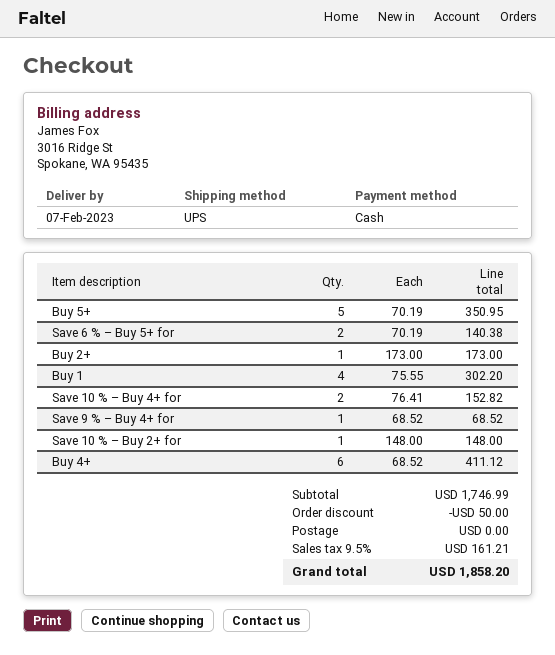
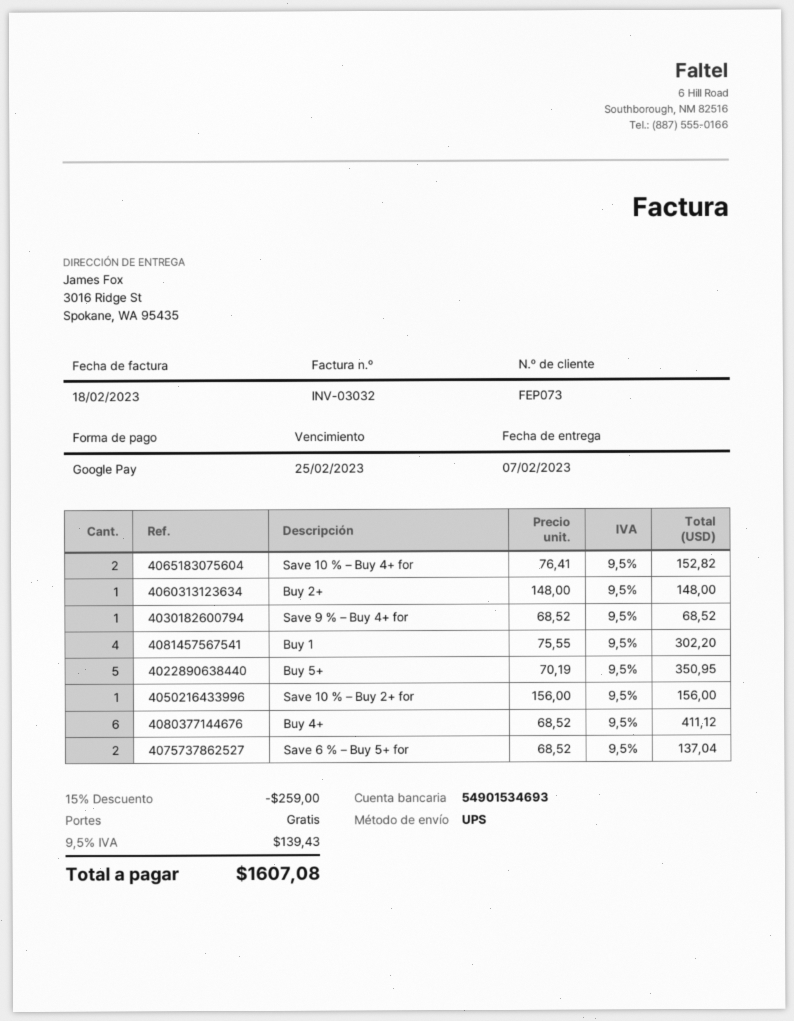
payment method: cash -> Google Pay
Save 6 % – Buy 5+ for: 2 x 70.19 = 140.38 -> 2 x 68.52 = 137.04
Buy 2+: 1 x 173.00 = 173.00 -> 1 x 148.00 = 148.00
Save 10 % – Buy 2+ for: 1 x 148.00 = 148.00 -> 1 x 156.00 = 156.00
discount: 50.00 -> 259.00
tax: 9.5% = 161.21 -> 9.5% = 139.43
total: 1858.20 -> 1607.08

